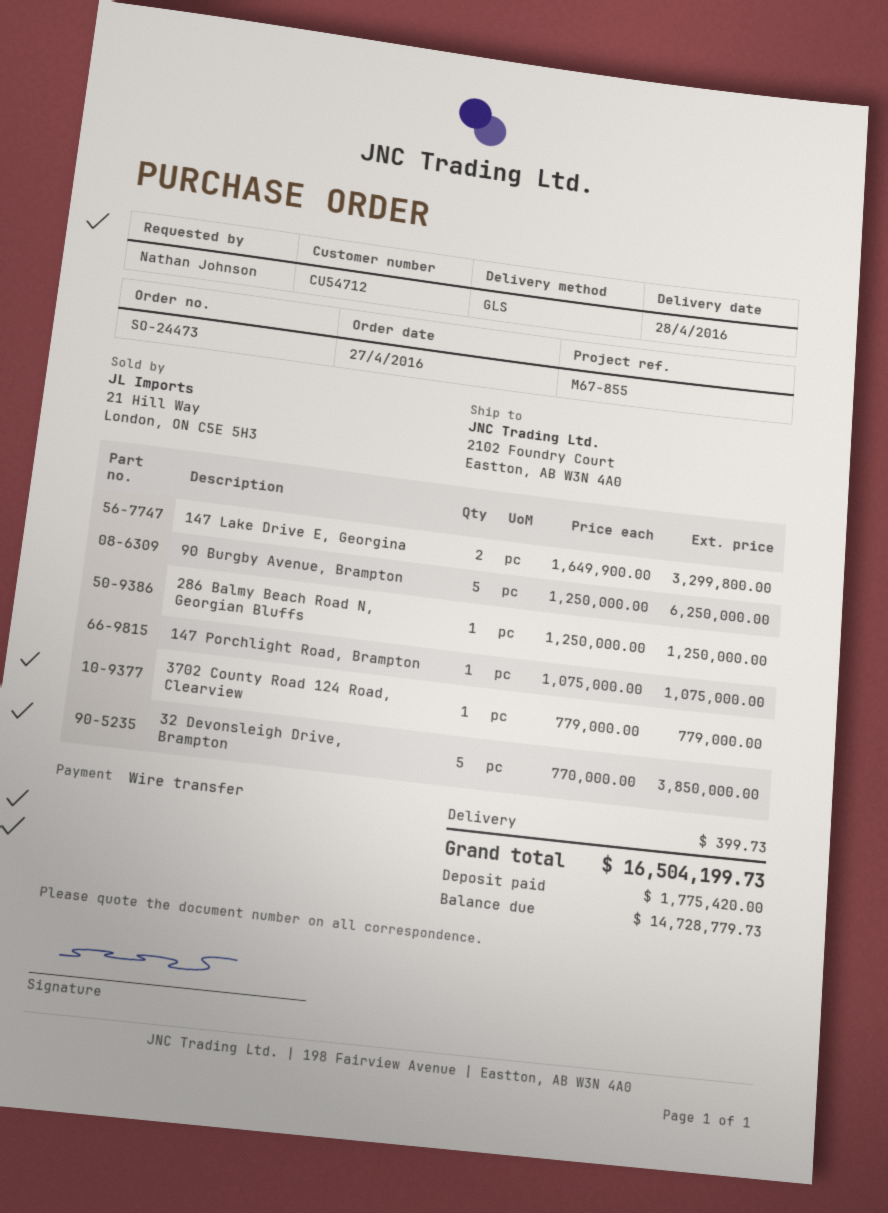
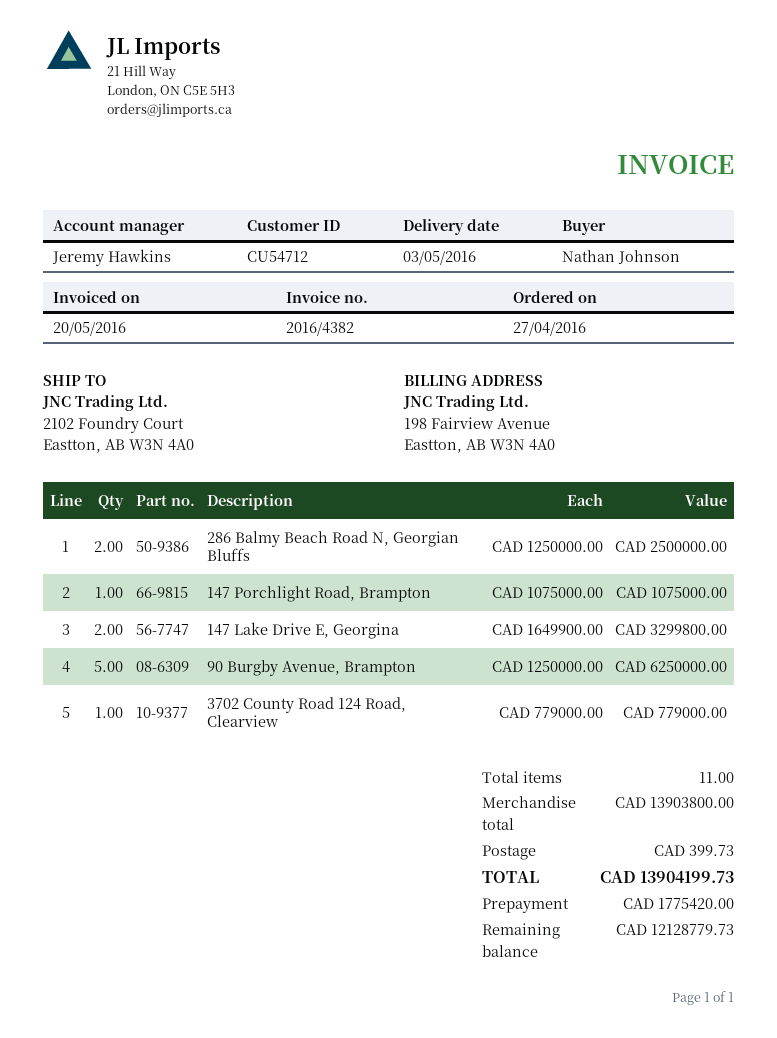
delivery date: 2016-04-28 -> 2016-05-03
286 Balmy Beach Road N, Georgian Bluffs: 1 x 1250000.00 = 1250000.00 -> 2 x 1250000.00 = 2500000.00
32 Devonsleigh Drive, Brampton: 5 x 770000.00 = 3850000.00 -> none
total: 16504199.73 -> 13904199.73
balance: 14728779.73 -> 12128779.73

